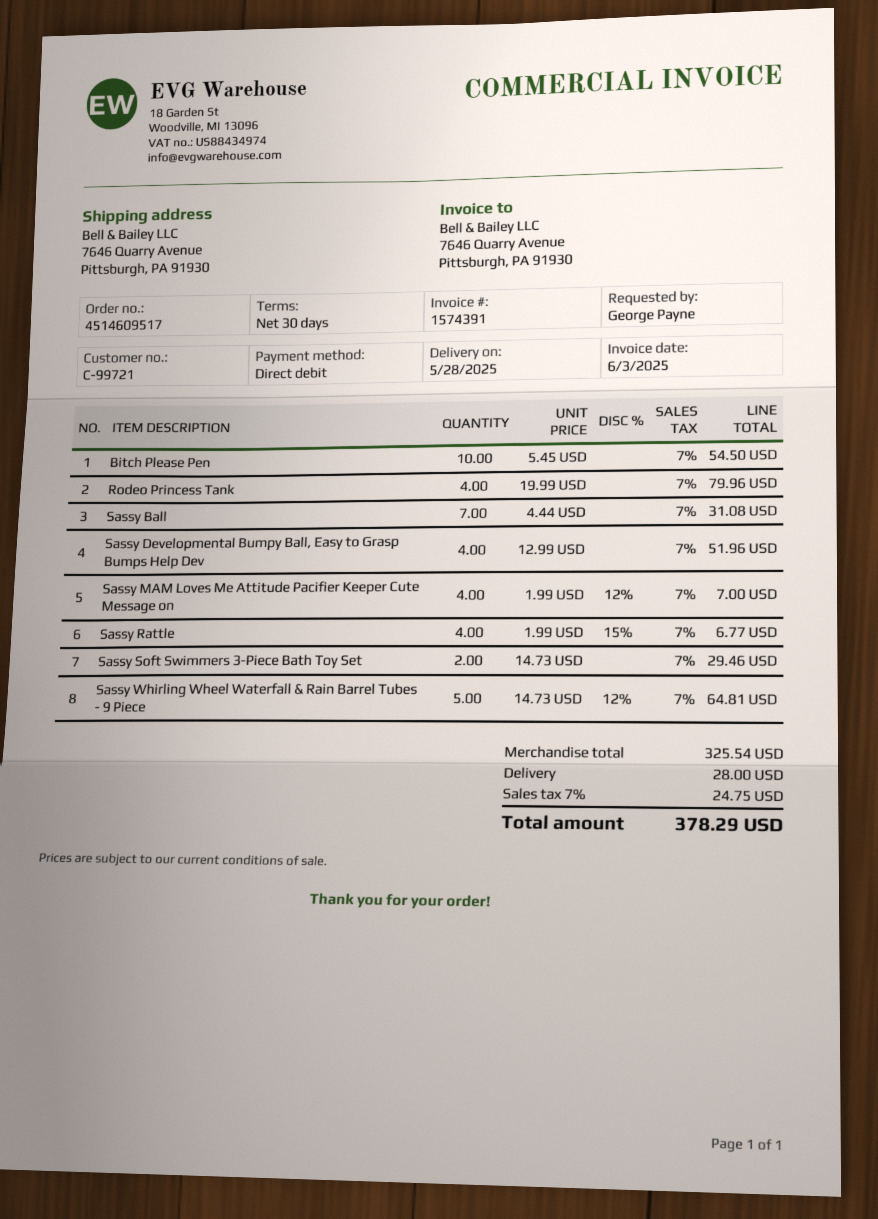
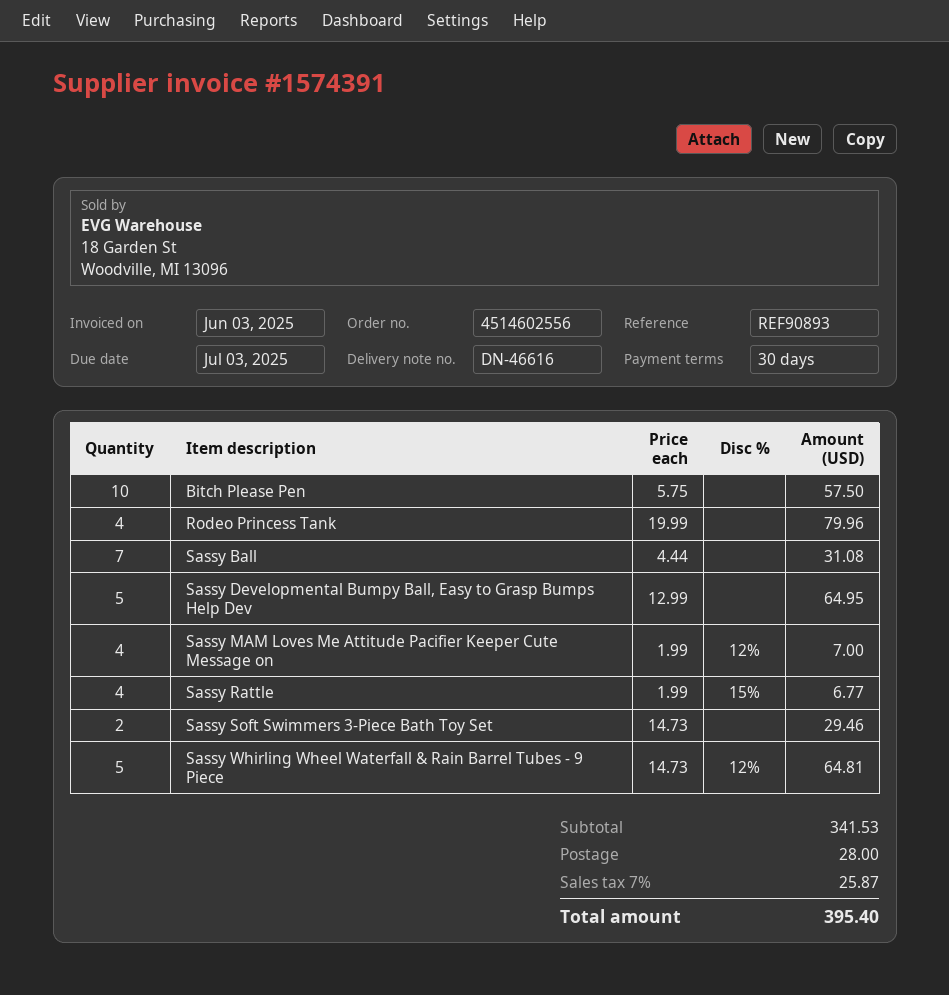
order number: 4514609517 -> 4514602556
Bitch Please Pen: 10 x 5.45 = 54.50 -> 10 x 5.75 = 57.50
Sassy Developmental Bumpy Ball, Easy to Grasp Bumps Help Dev: 4 x 12.99 = 51.96 -> 5 x 12.99 = 64.95
subtotal: 325.54 -> 341.53
tax: 7% = 24.75 -> 7% = 25.87
total: 378.29 -> 395.40

